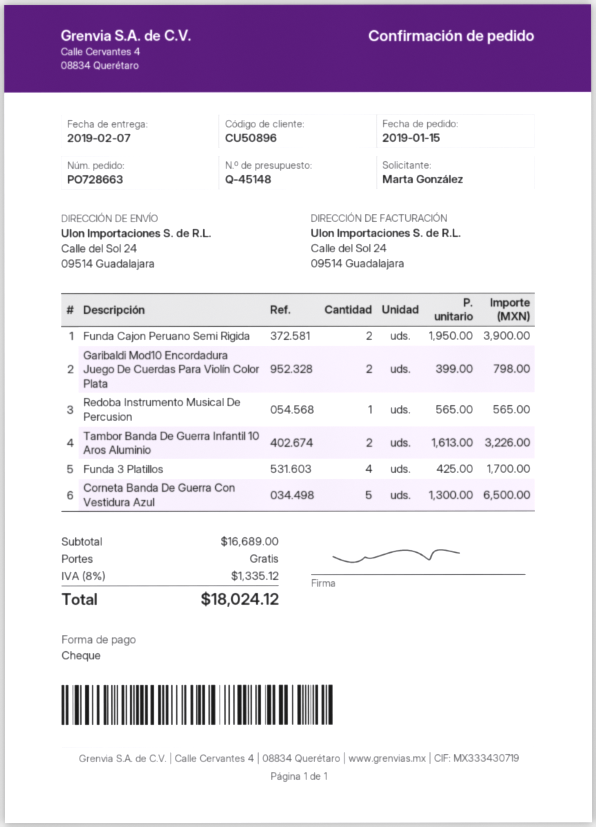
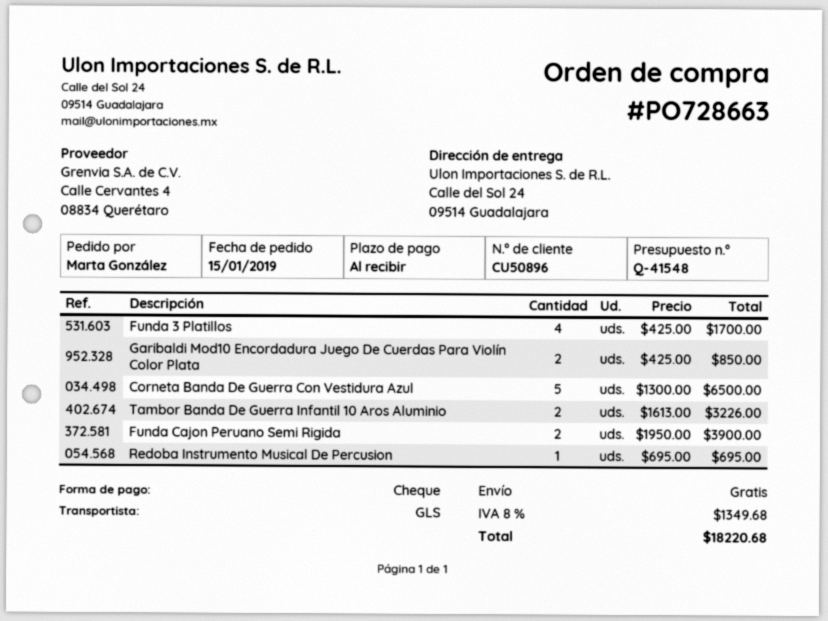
quote number: Q-45148 -> Q-41548
Garibaldi Mod10 Encordadura Juego De Cuerdas Para Violín Color Plata: 2 x 399.00 = 798.00 -> 2 x 425.00 = 850.00
Redoba Instrumento Musical De Percusion: 1 x 565.00 = 565.00 -> 1 x 695.00 = 695.00
tax: 8% = 1335.12 -> 8% = 1349.68
total: 18024.12 -> 18220.68

